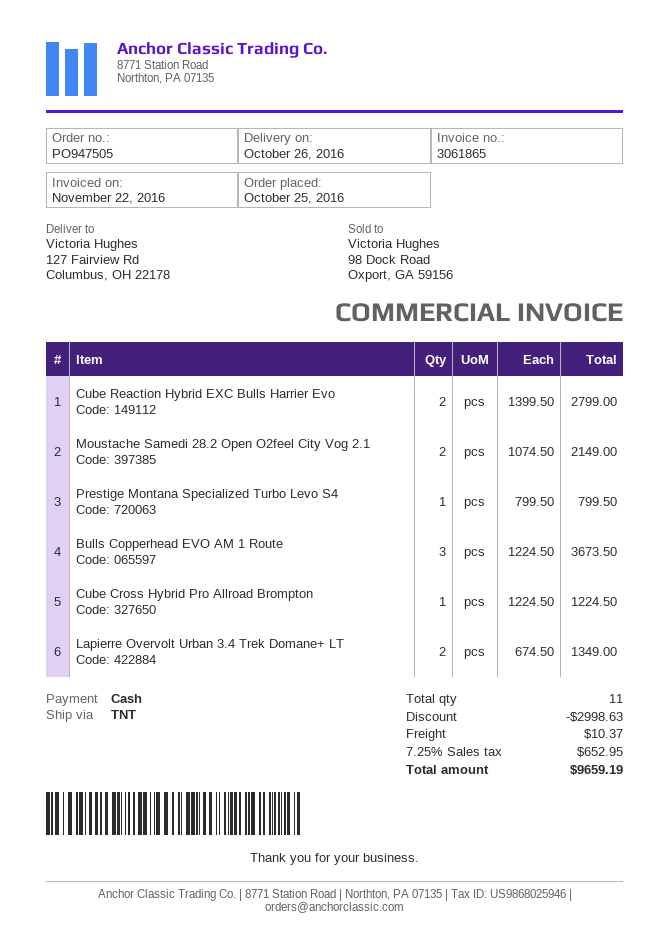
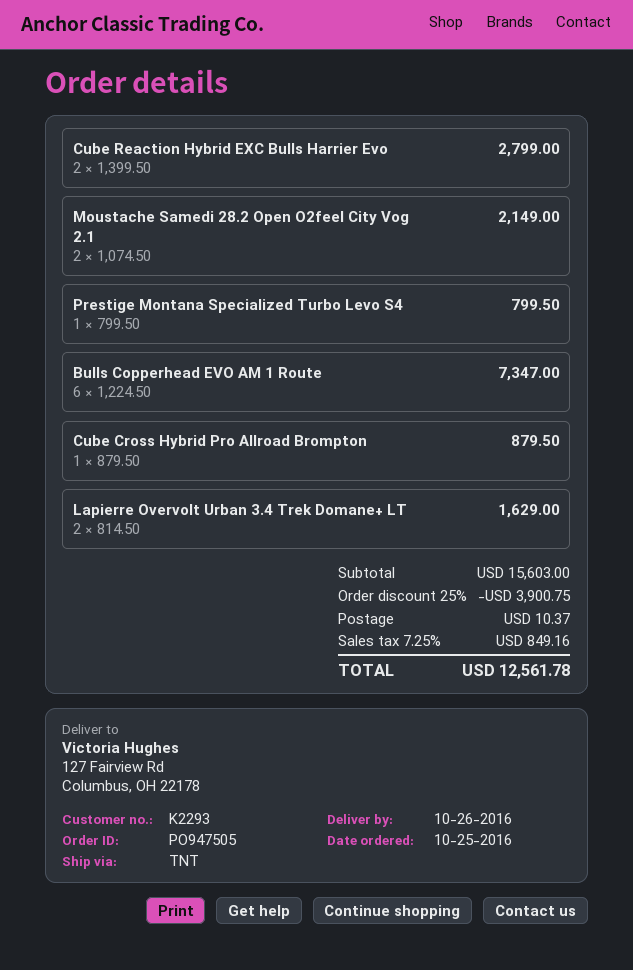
Bulls Copperhead EVO AM 1 Route: 3 x 1224.50 = 3673.50 -> 6 x 1224.50 = 7347.00
Cube Cross Hybrid Pro Allroad Brompton: 1 x 1224.50 = 1224.50 -> 1 x 879.50 = 879.50
Lapierre Overvolt Urban 3.4 Trek Domane+ LT: 2 x 674.50 = 1349.00 -> 2 x 814.50 = 1629.00
discount: 2998.63 -> 3900.75
tax: 7.25% = 652.95 -> 7.25% = 849.16
total: 9659.19 -> 12561.78

